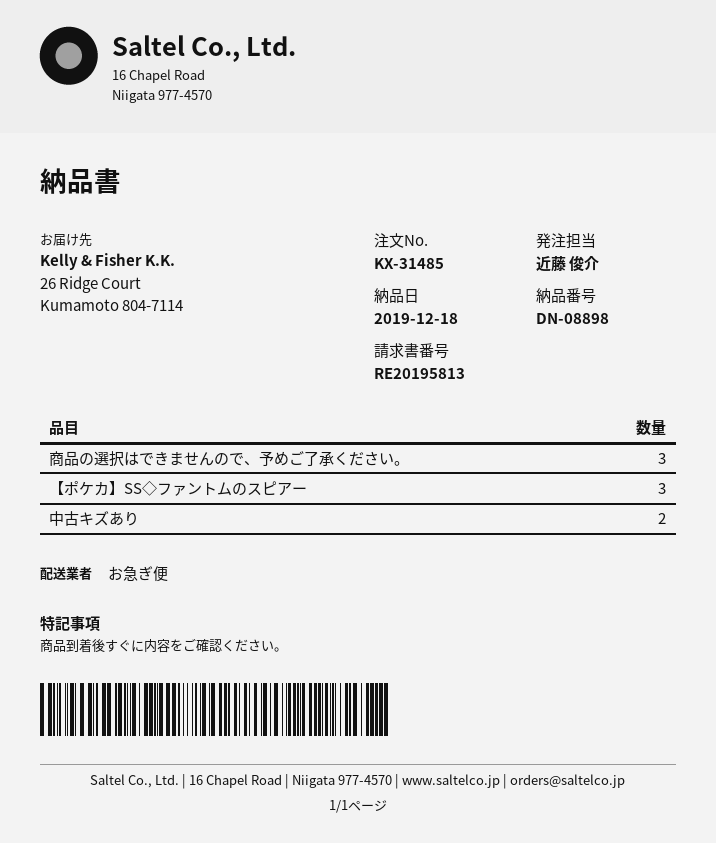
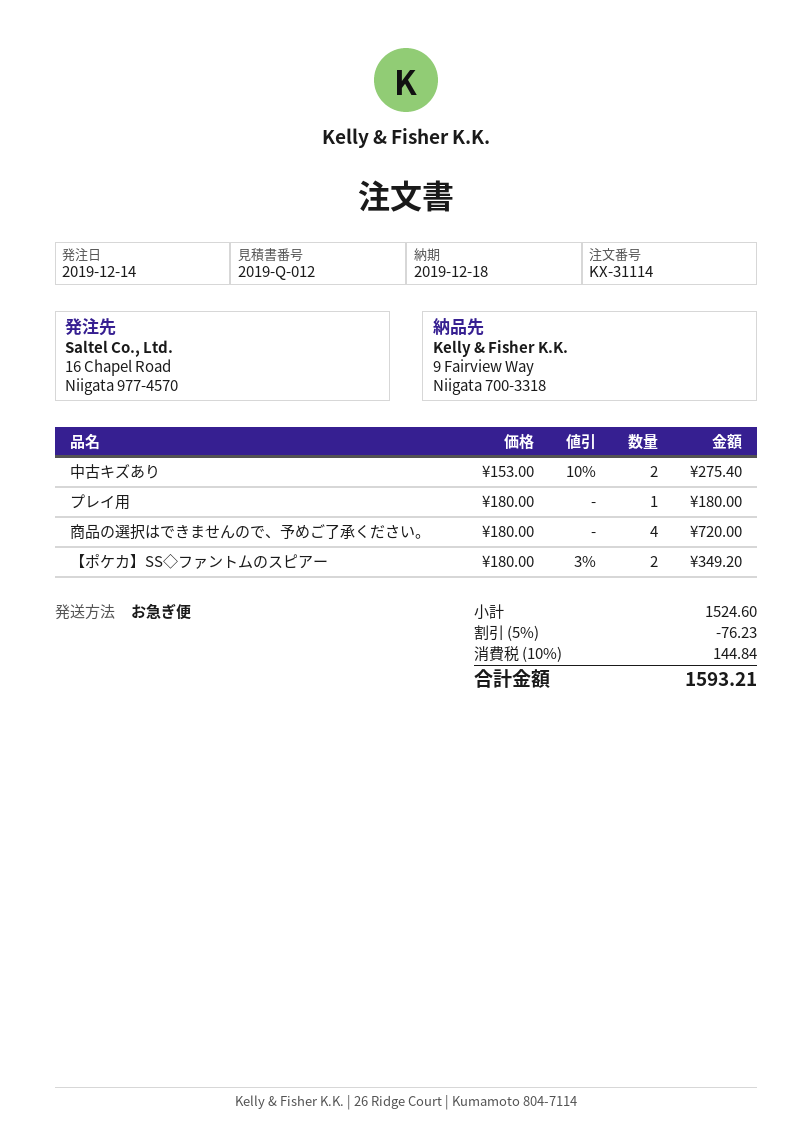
order number: KX-31485 -> KX-31114
ship to: 26 Ridge Court, Kumamoto 804-7114 -> 9 Fairview Way, Niigata 700-3318
商品の選択はできませんので、予めご了承ください。: 3 -> 4
【ポケカ】SS◇ファントムのスピアー: 3 -> 2
プレイ用: none -> 1

